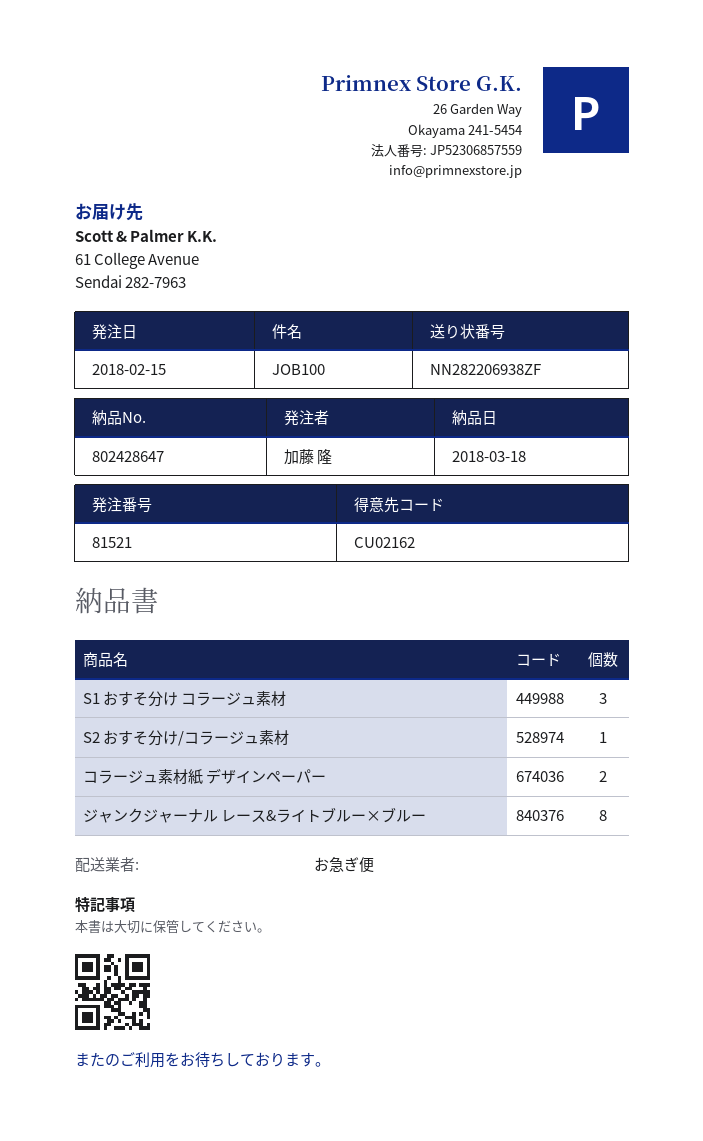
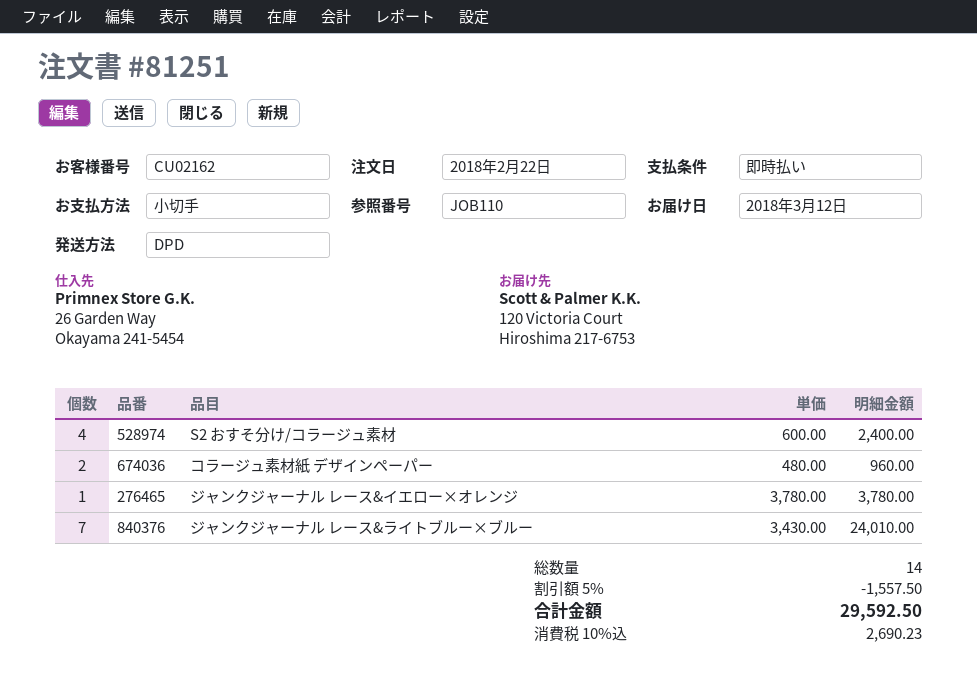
order number: 81521 -> 81251
order date: 2018-02-15 -> 2018-02-22
delivery date: 2018-03-18 -> 2018-03-12
reference: JOB100 -> JOB110
shipping method: express -> DPD
ship to: 61 College Avenue, Sendai 282-7963 -> 120 Victoria Court, Hiroshima 217-6753
S1 おすそ分け コラージュ素材: 3 -> none
S2 おすそ分け/コラージュ素材: 1 -> 4
ジャンクジャーナル レース&ライトブルー×ブルー: 8 -> 7
ジャンクジャーナル レース&イエロー×オレンジ: none -> 1

